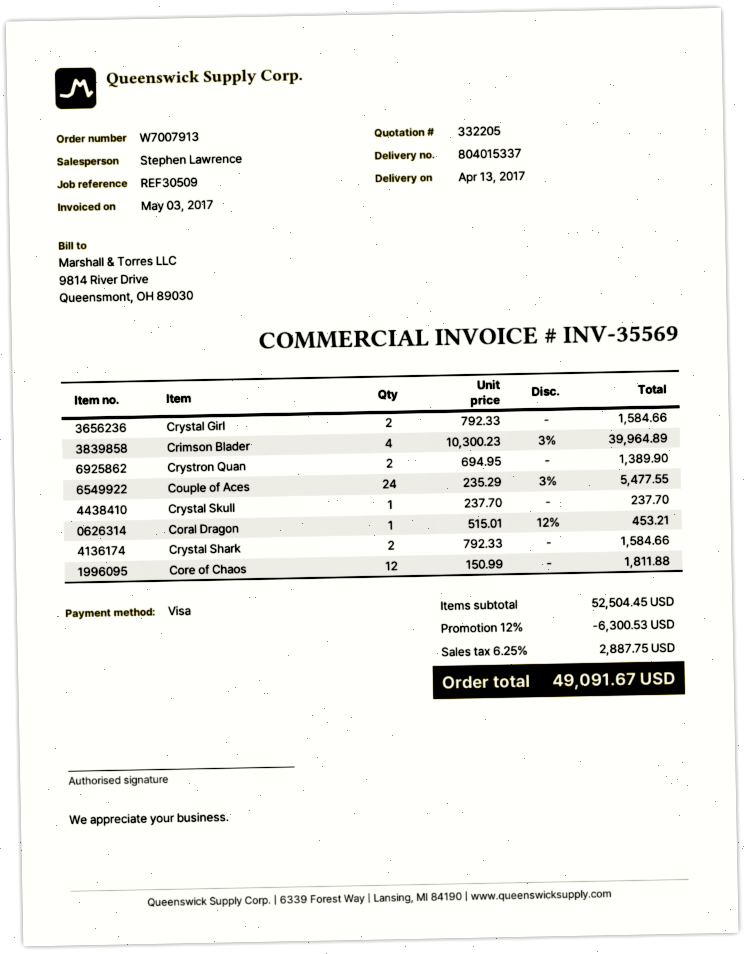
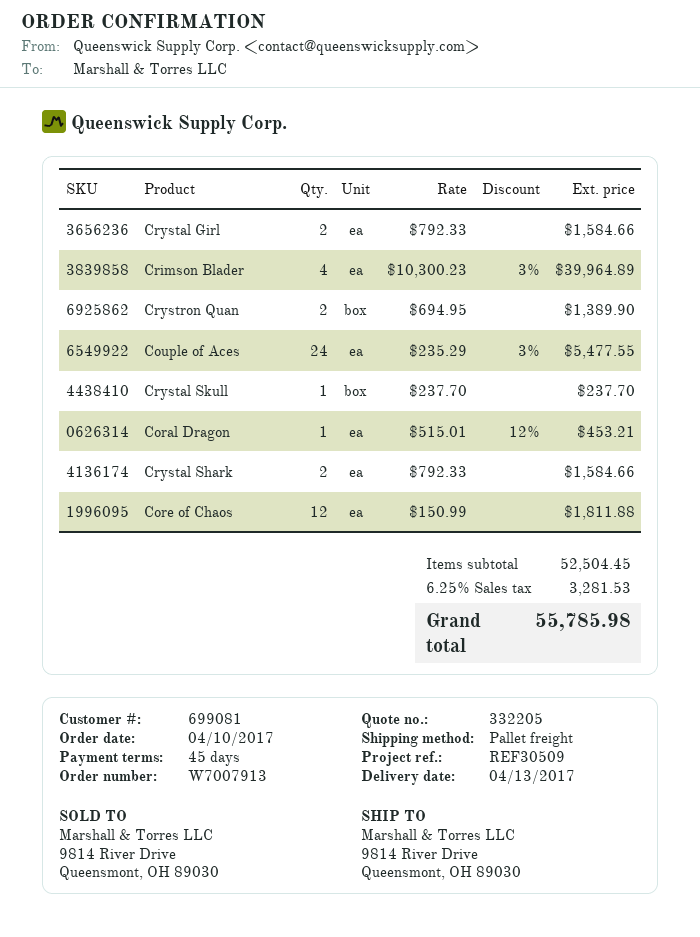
discount: 12% = 6300.53 -> none
tax: 6.25% = 2887.75 -> 6.25% = 3281.53
total: 49091.67 -> 55785.98

